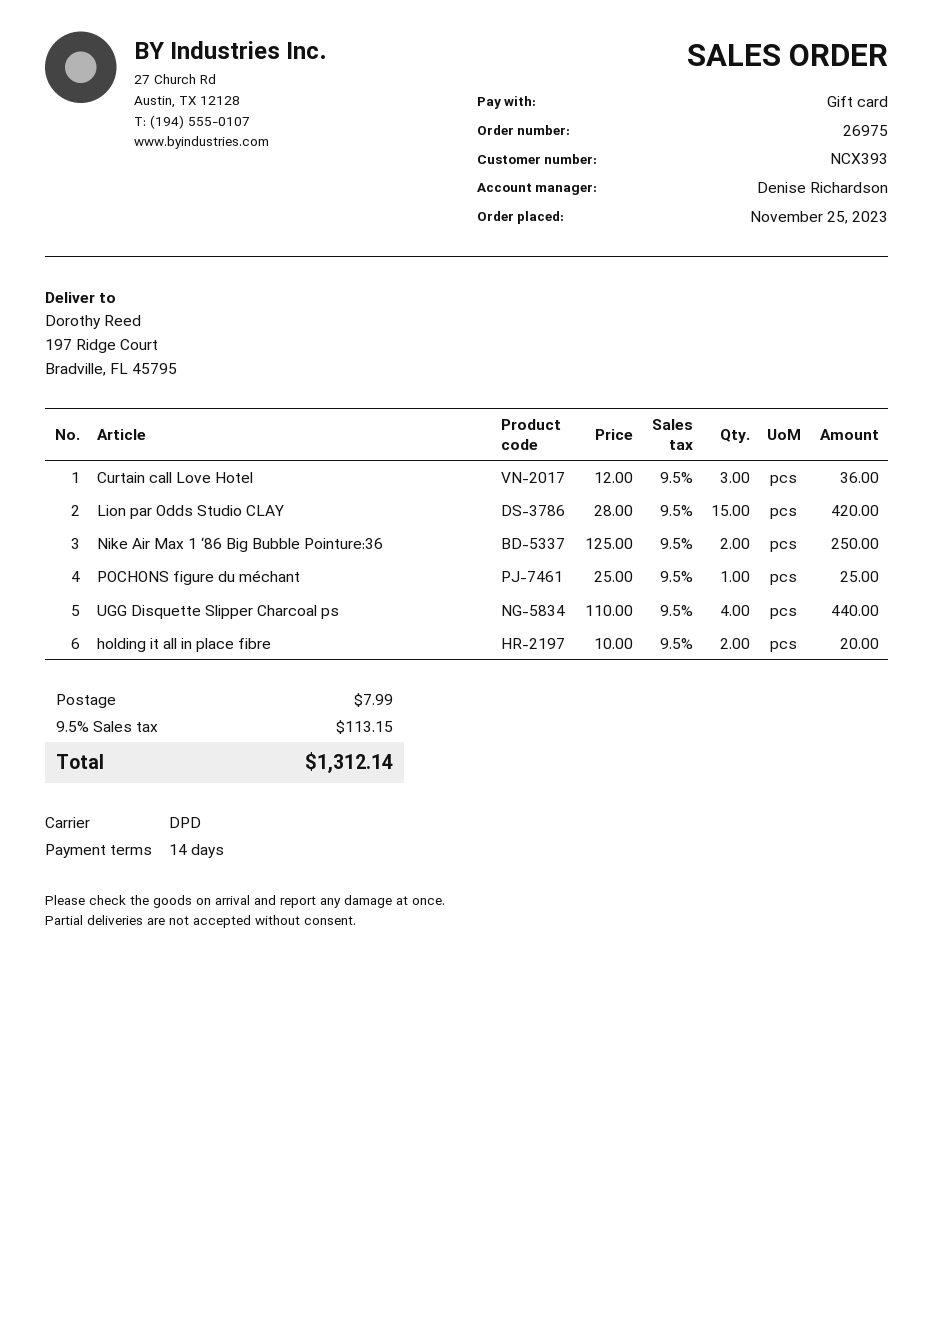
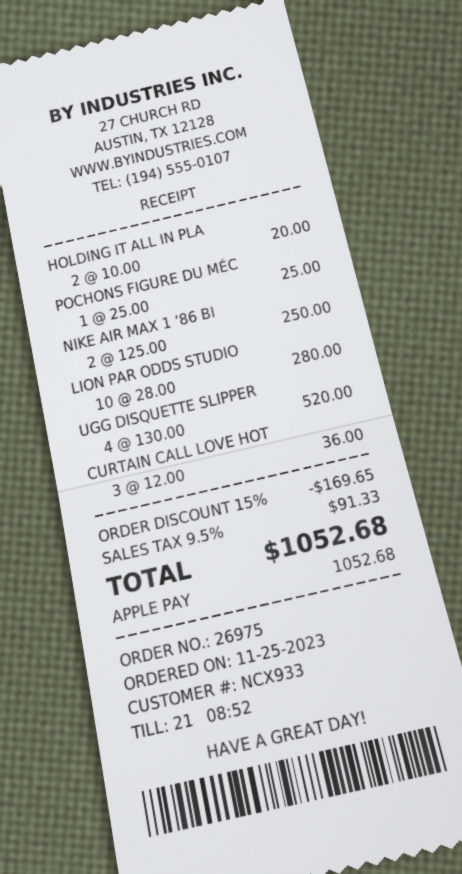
customer number: NCX393 -> NCX933
payment method: gift card -> Apple Pay
Lion par Odds Studio CLAY: 15 x 28.00 = 420.00 -> 10 x 28.00 = 280.00
UGG Disquette Slipper Charcoal ps: 4 x 110.00 = 440.00 -> 4 x 130.00 = 520.00
discount: none -> 15% = 169.65
shipping: 7.99 -> none
tax: 9.5% = 113.15 -> 9.5% = 91.33
total: 1312.14 -> 1052.68

